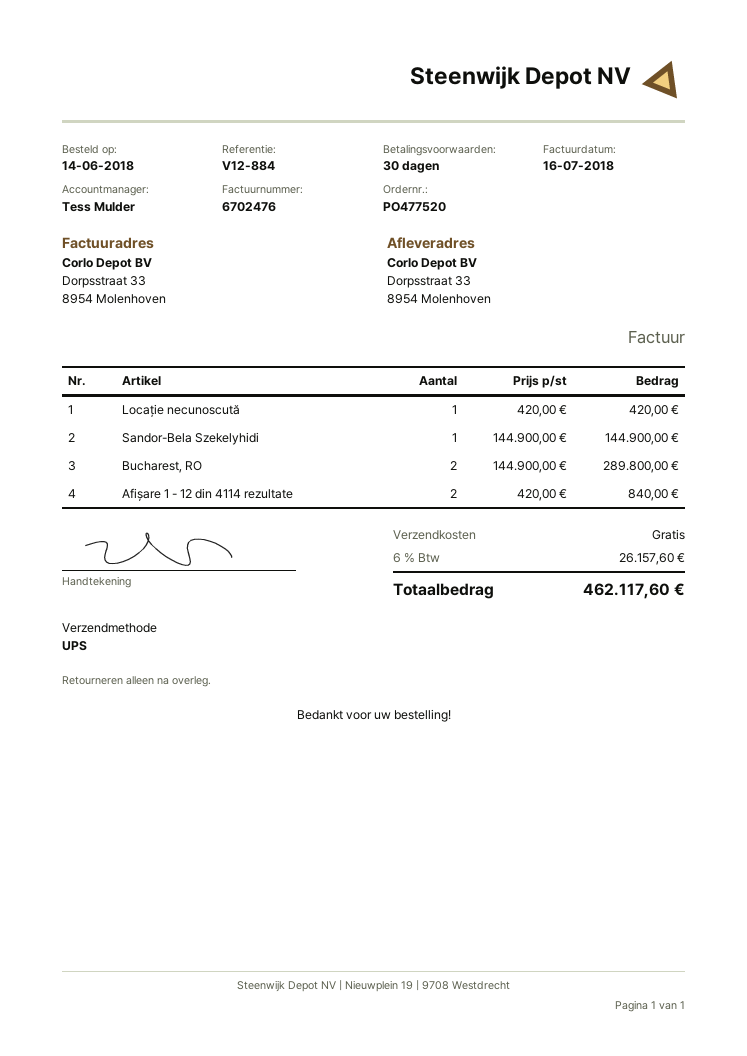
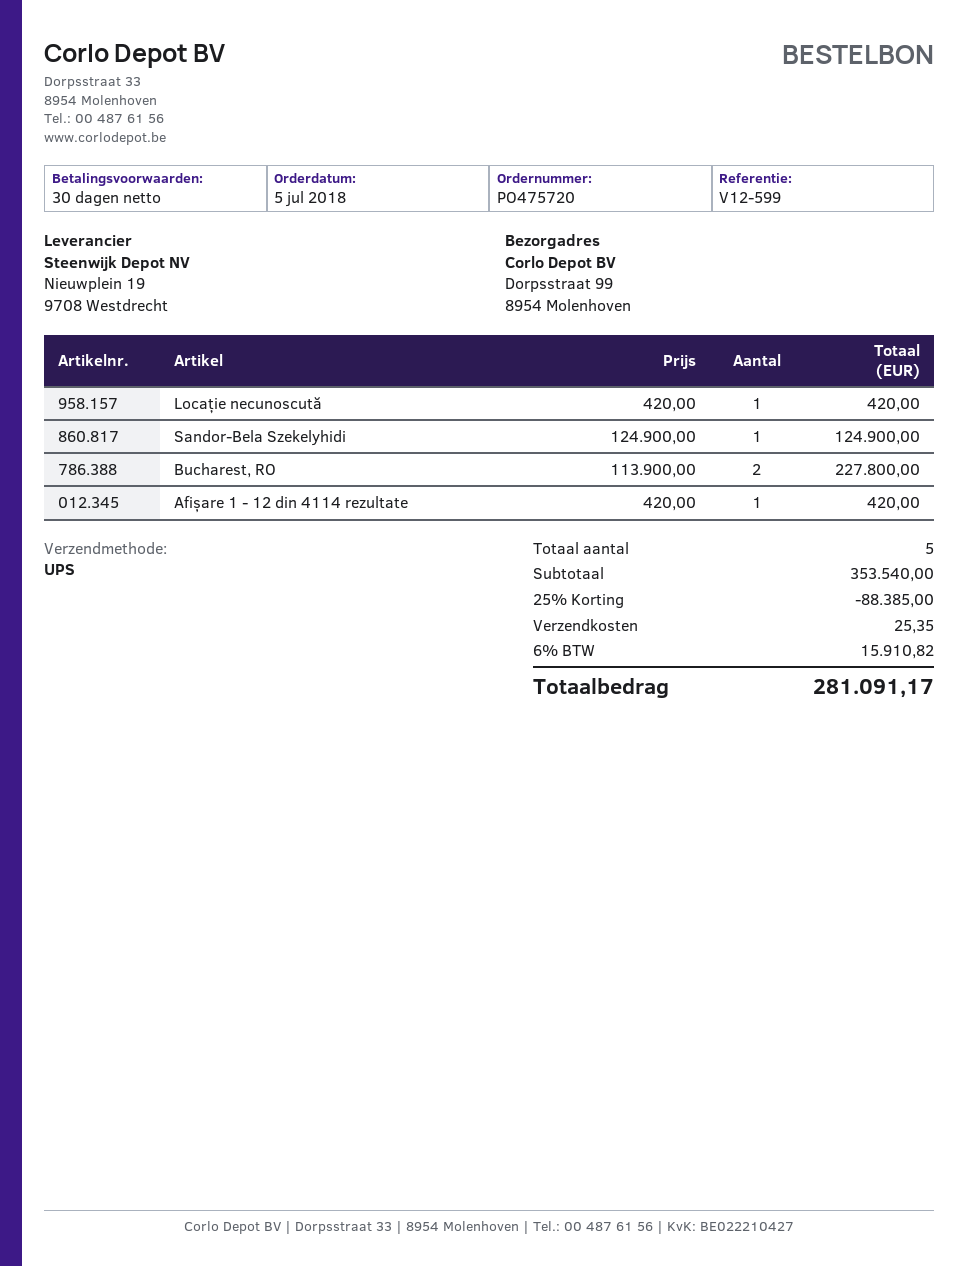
order number: PO477520 -> PO475720
order date: 2018-06-14 -> 2018-07-05
reference: V12-884 -> V12-599
ship to: Dorpsstraat 33, 8954 Molenhoven -> Dorpsstraat 99, 8954 Molenhoven
Sandor-Bela Szekelyhidi: 1 x 144900.00 = 144900.00 -> 1 x 124900.00 = 124900.00
Bucharest, RO: 2 x 144900.00 = 289800.00 -> 2 x 113900.00 = 227800.00
Afișare 1 - 12 din 4114 rezultate: 2 x 420.00 = 840.00 -> 1 x 420.00 = 420.00
discount: none -> 25% = 88385.00
shipping: 0.00 -> 25.35
tax: 6% = 26157.60 -> 6% = 15910.82
total: 462117.60 -> 281091.17

